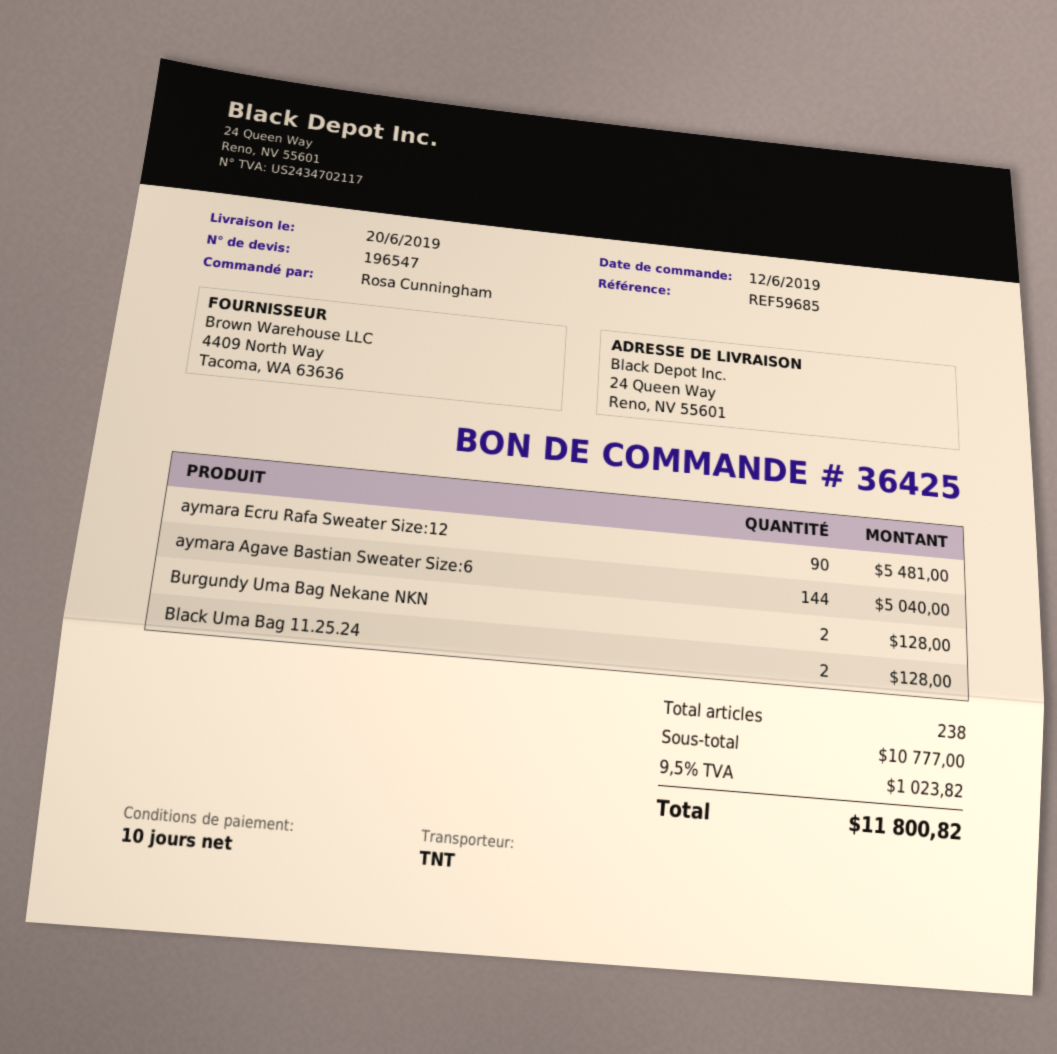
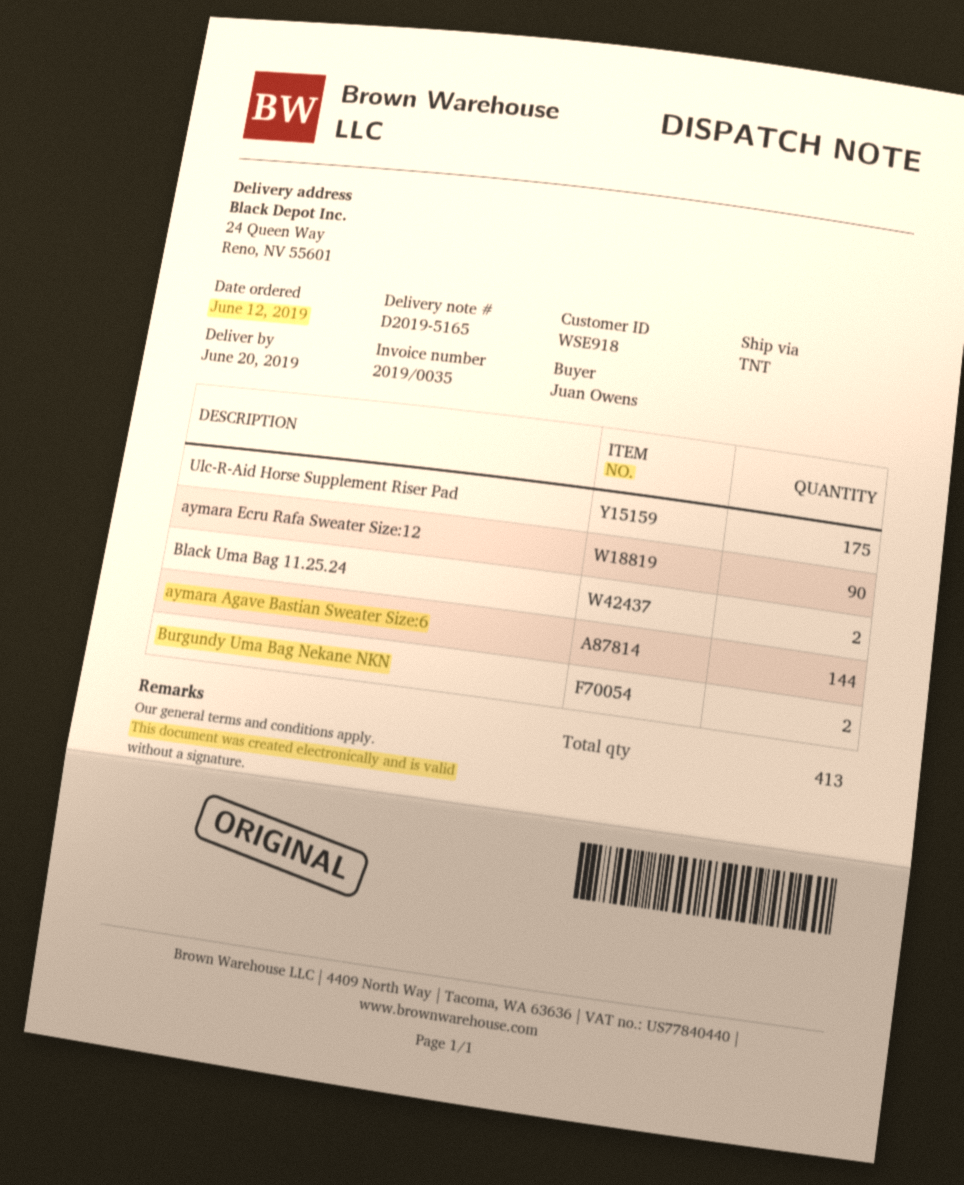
ordered by: Rosa Cunningham -> Juan Owens
Ulc-R-Aid Horse Supplement Riser Pad: none -> 175
total quantity: 238 -> 413

